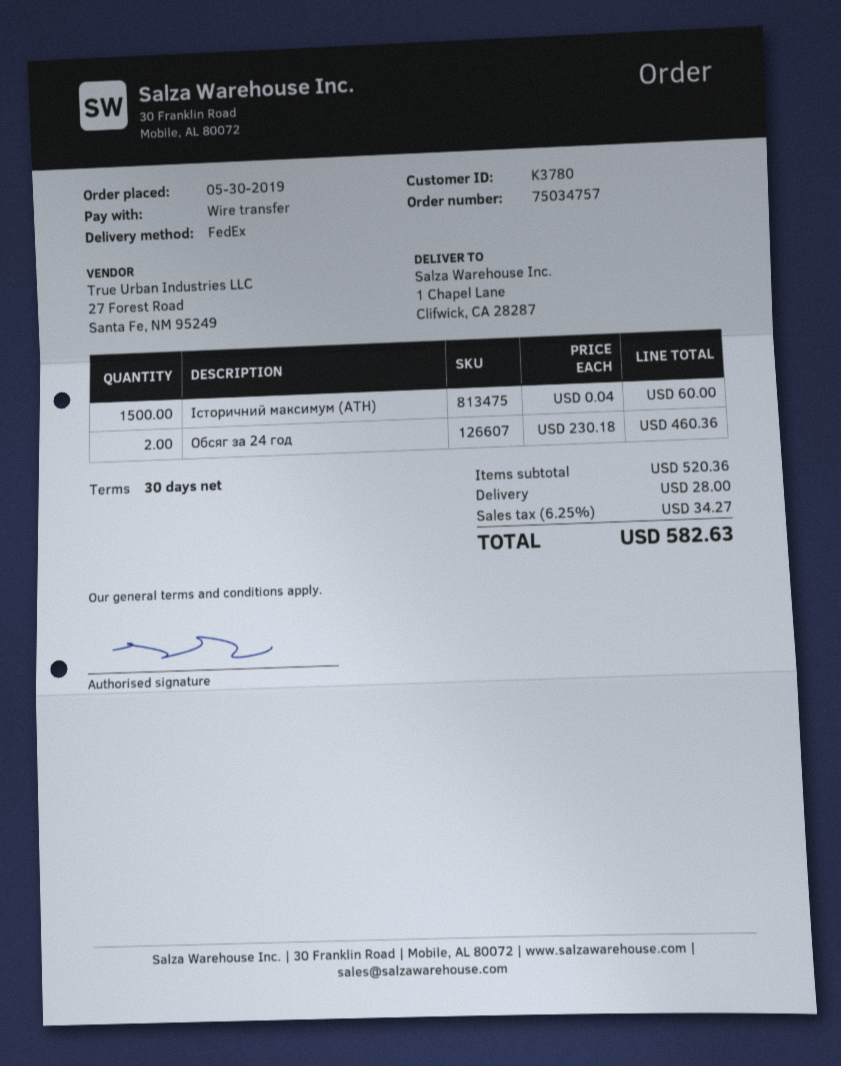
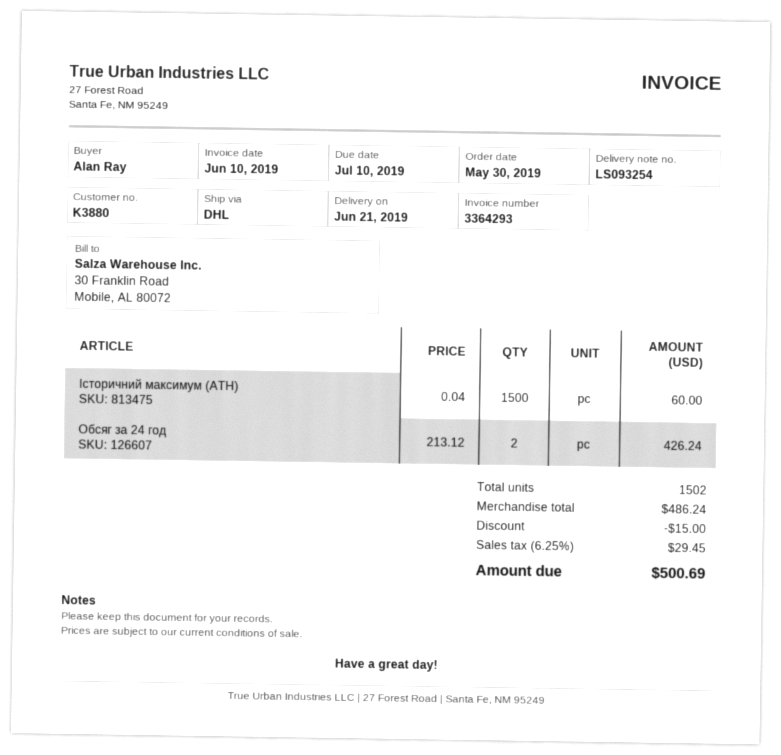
customer number: K3780 -> K3880
shipping method: FedEx -> DHL
Обсяг за 24 год: 2 x 230.18 = 460.36 -> 2 x 213.12 = 426.24
subtotal: 520.36 -> 486.24
discount: none -> 15.00
shipping: 28.00 -> none
tax: 6.25% = 34.27 -> 6.25% = 29.45
total: 582.63 -> 500.69

